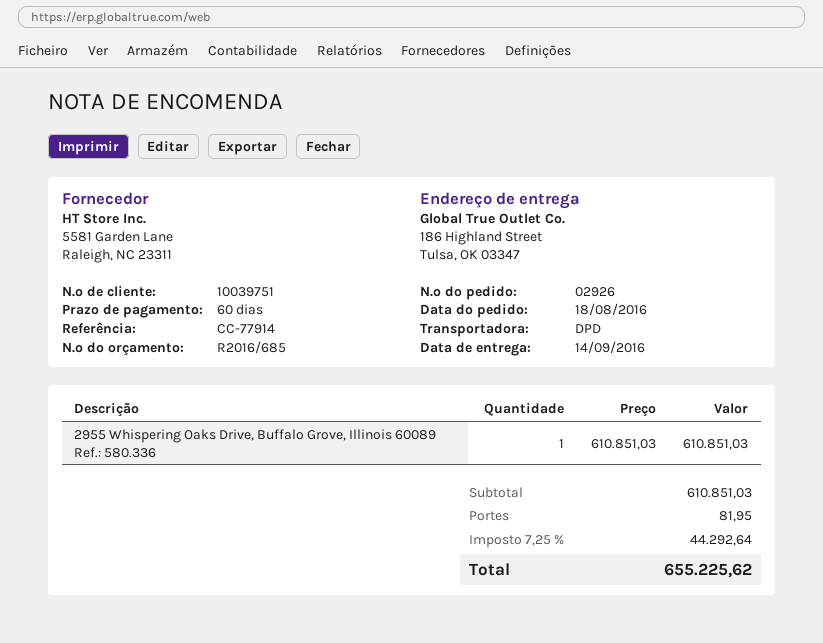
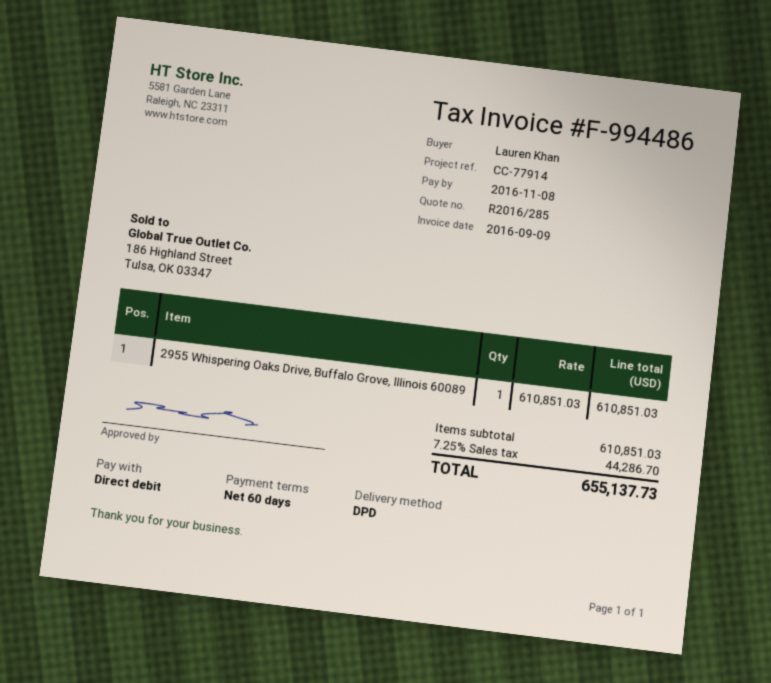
quote number: R2016/685 -> R2016/285
shipping: 81.95 -> none
tax: 7.25% = 44292.64 -> 7.25% = 44286.70
total: 655225.62 -> 655137.73

